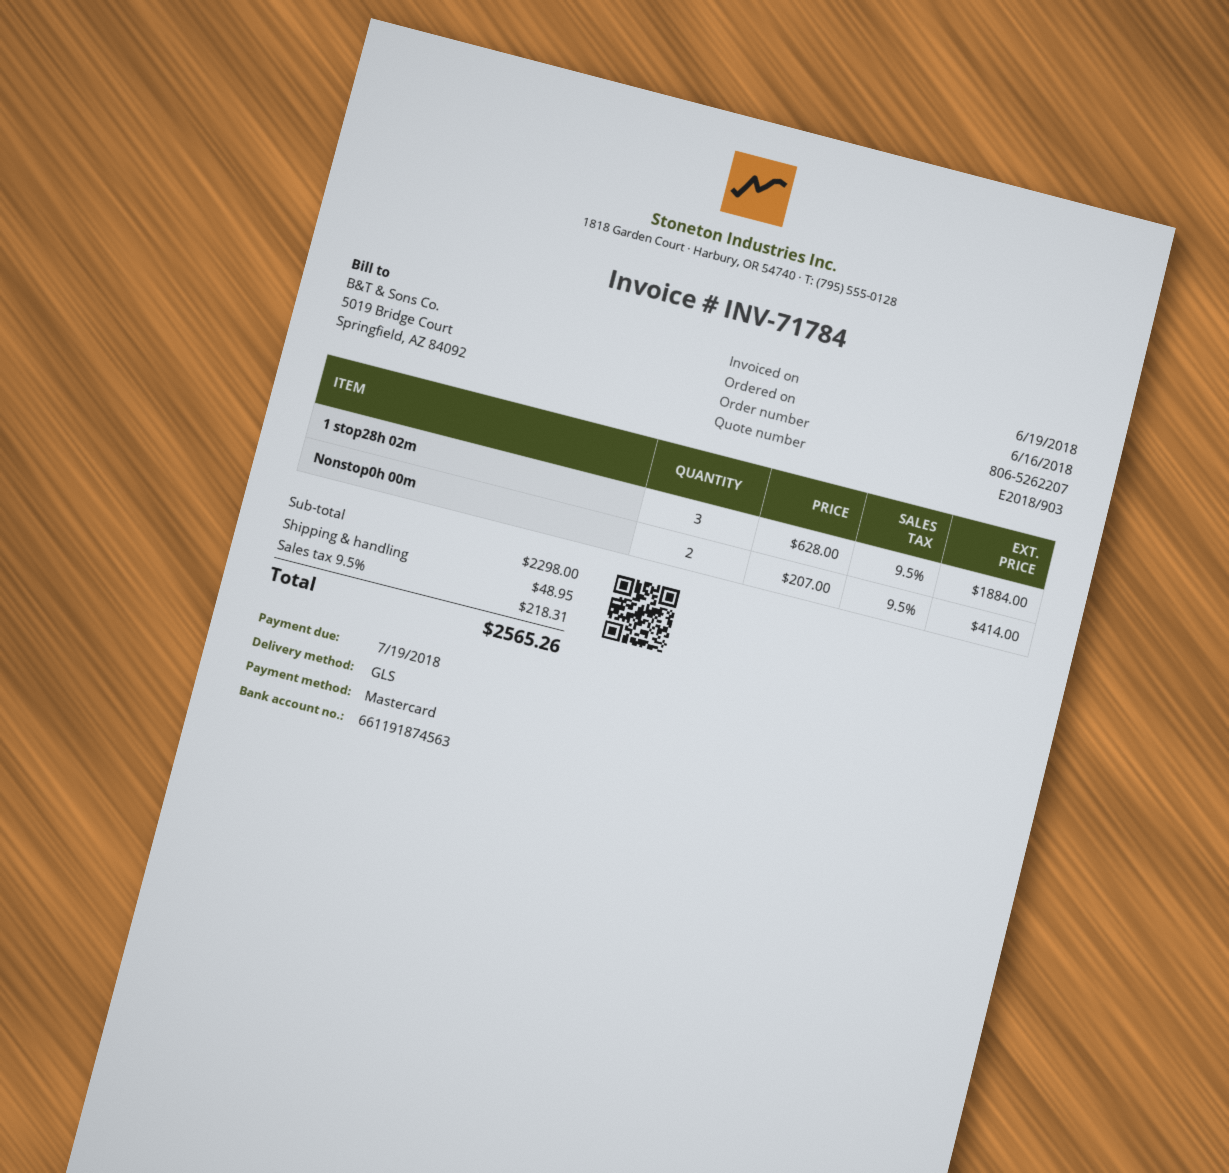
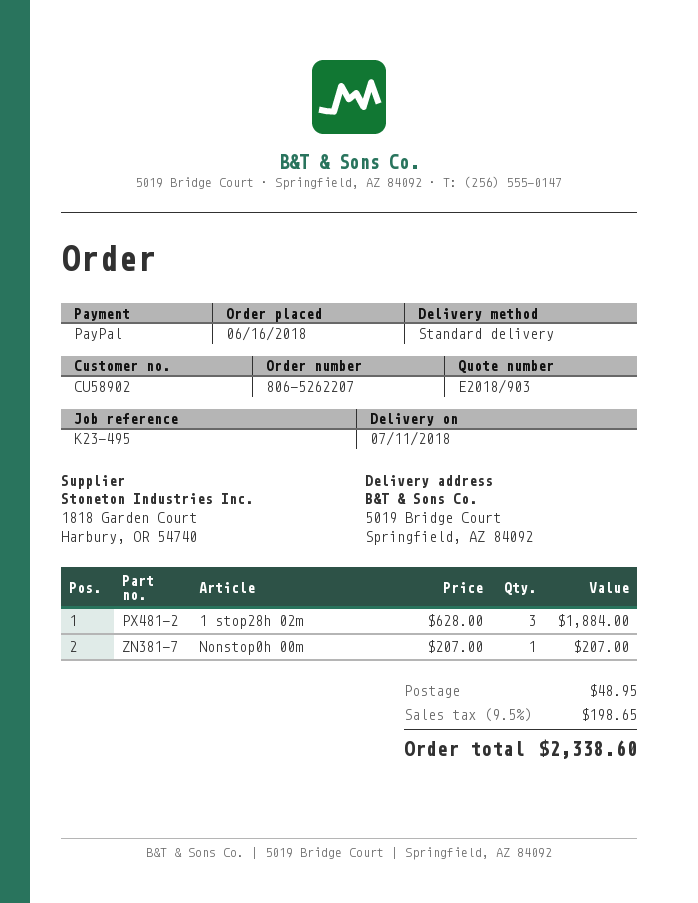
payment method: Mastercard -> PayPal
shipping method: GLS -> standard
Nonstop0h 00m: 2 x 207.00 = 414.00 -> 1 x 207.00 = 207.00
tax: 9.5% = 218.31 -> 9.5% = 198.65
total: 2565.26 -> 2338.60

